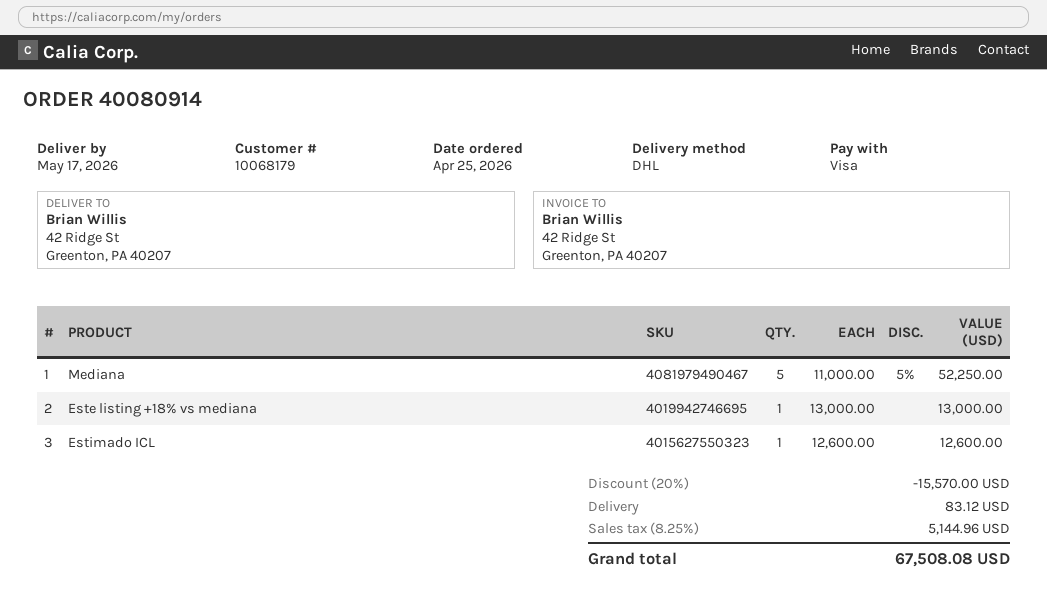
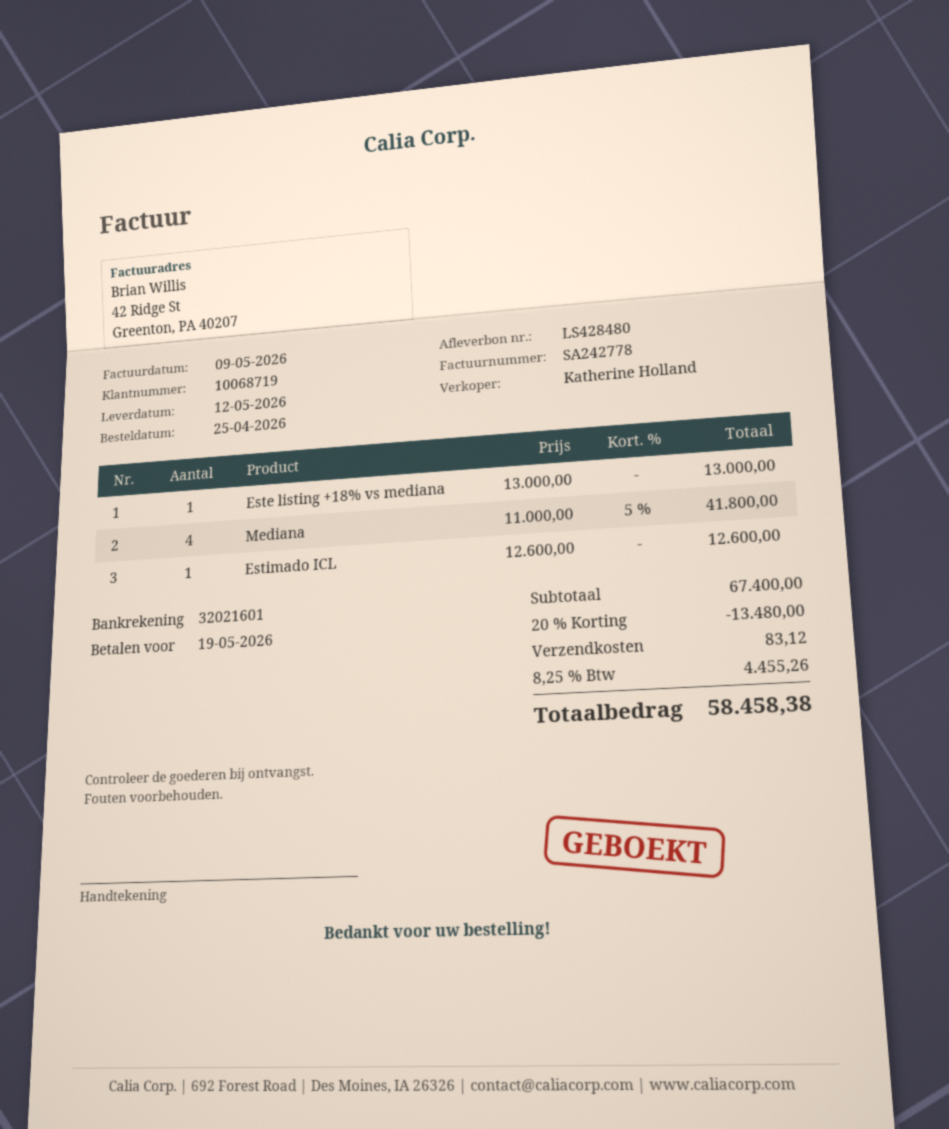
delivery date: 2026-05-17 -> 2026-05-12
customer number: 10068179 -> 10068719
Mediana: 5 x 11000.00 - 5% = 52250.00 -> 4 x 11000.00 - 5% = 41800.00
discount: 20% = 15570.00 -> 20% = 13480.00
tax: 8.25% = 5144.96 -> 8.25% = 4455.26
total: 67508.08 -> 58458.38

